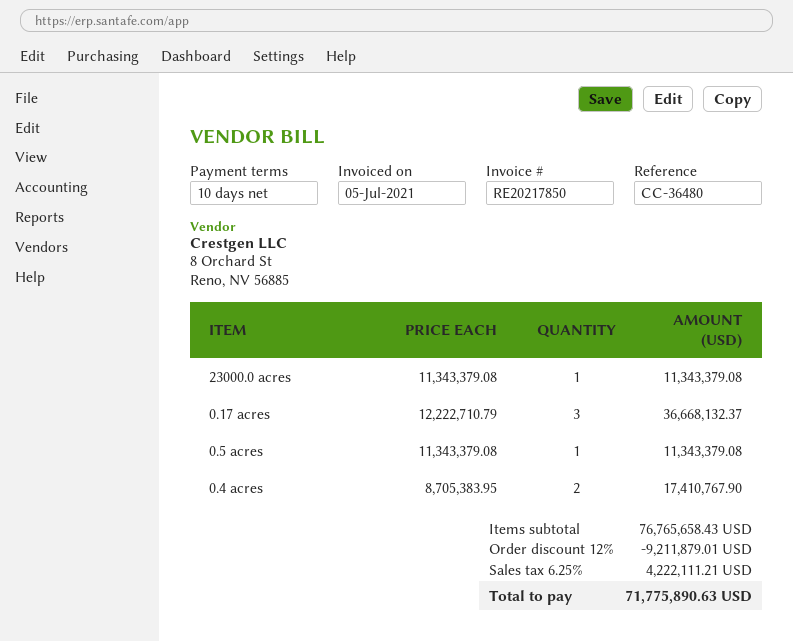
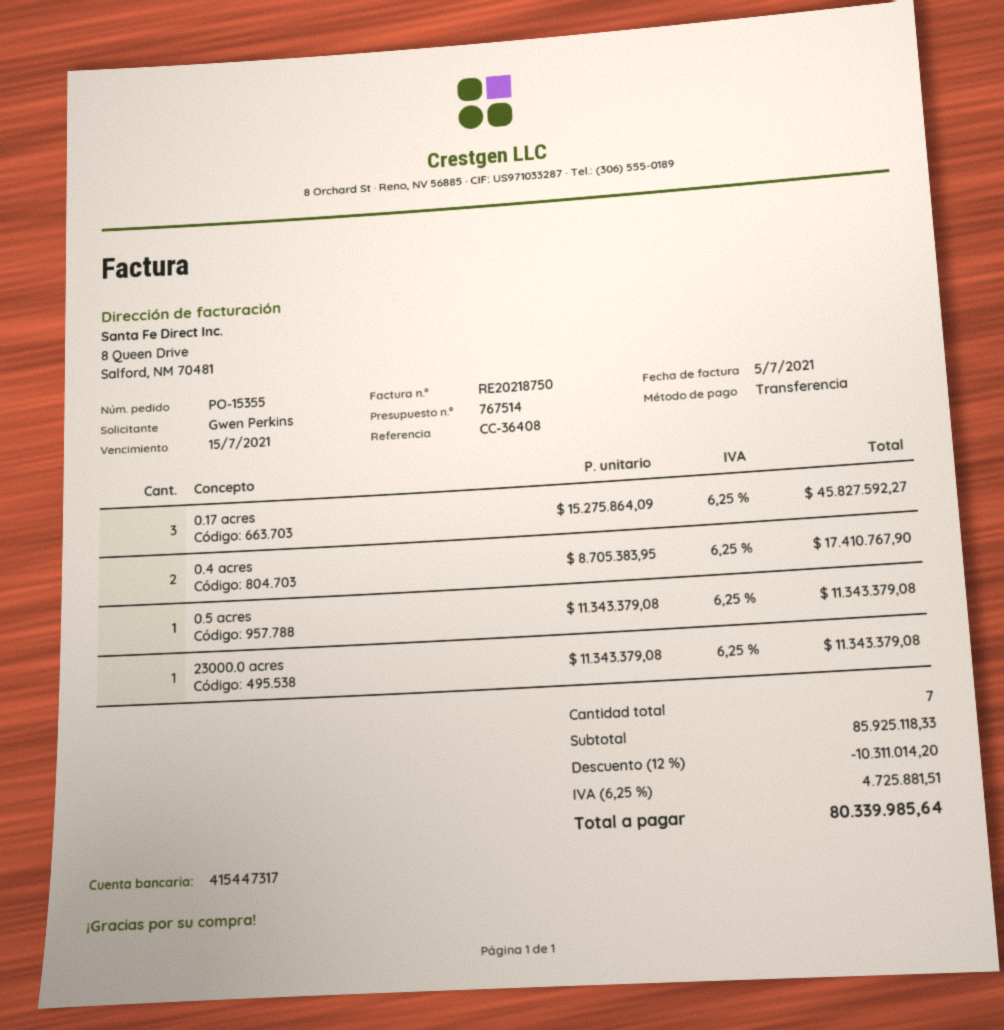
invoice number: RE20217850 -> RE20218750
reference: CC-36480 -> CC-36408
0.17 acres: 3 x 12222710.79 = 36668132.37 -> 3 x 15275864.09 = 45827592.27
subtotal: 76765658.43 -> 85925118.33
discount: 12% = 9211879.01 -> 12% = 10311014.20
tax: 6.25% = 4222111.21 -> 6.25% = 4725881.51
total: 71775890.63 -> 80339985.64

